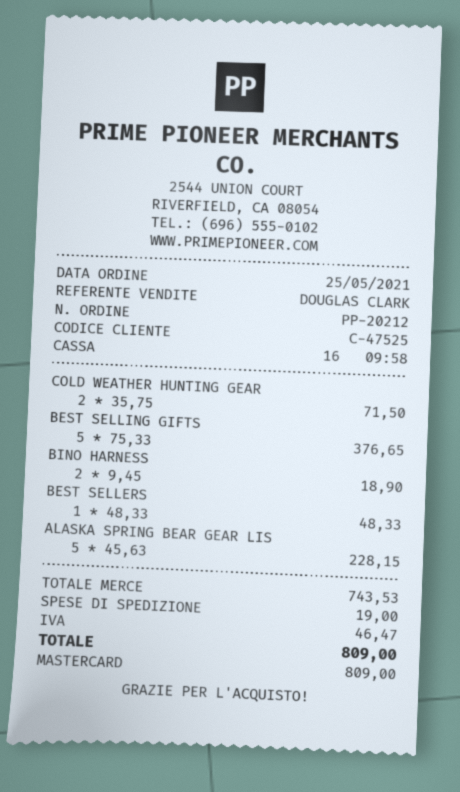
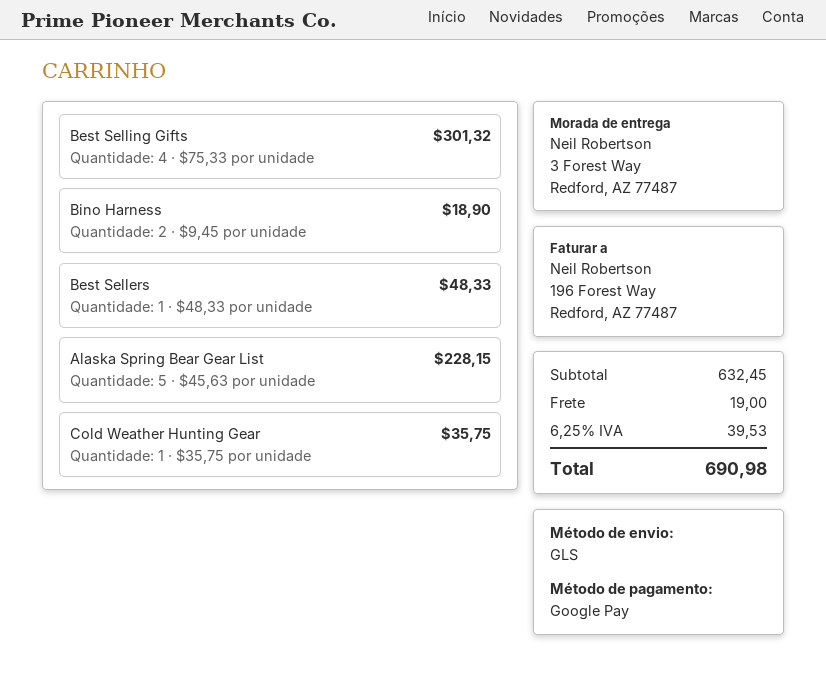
payment method: Mastercard -> Google Pay
COLD WEATHER HUNTING GEAR: 2 x 35.75 = 71.50 -> 1 x 35.75 = 35.75
BEST SELLING GIFTS: 5 x 75.33 = 376.65 -> 4 x 75.33 = 301.32
subtotal: 743.53 -> 632.45
tax: 46.47 -> 39.53
total: 809.00 -> 690.98

